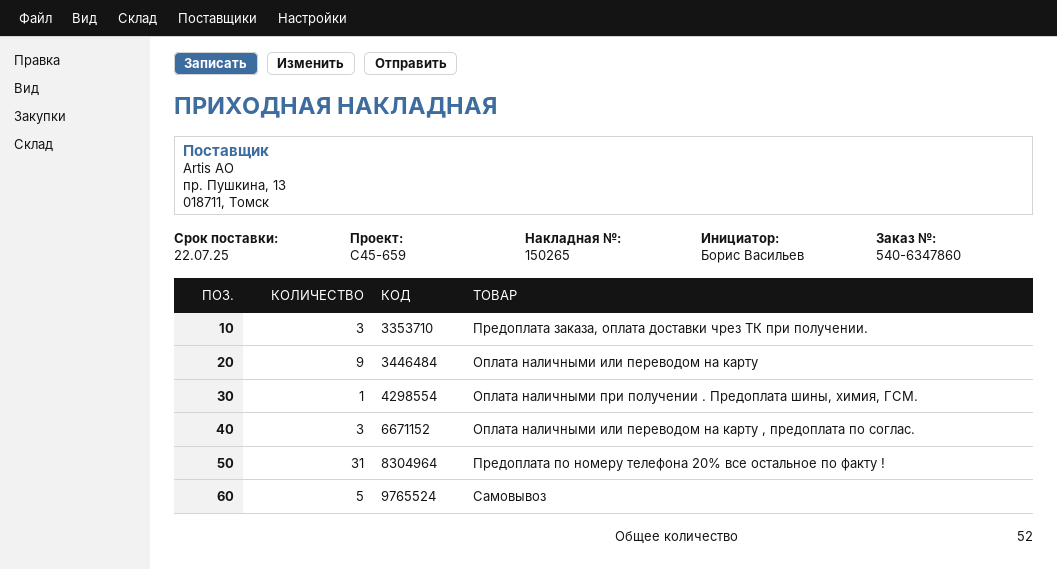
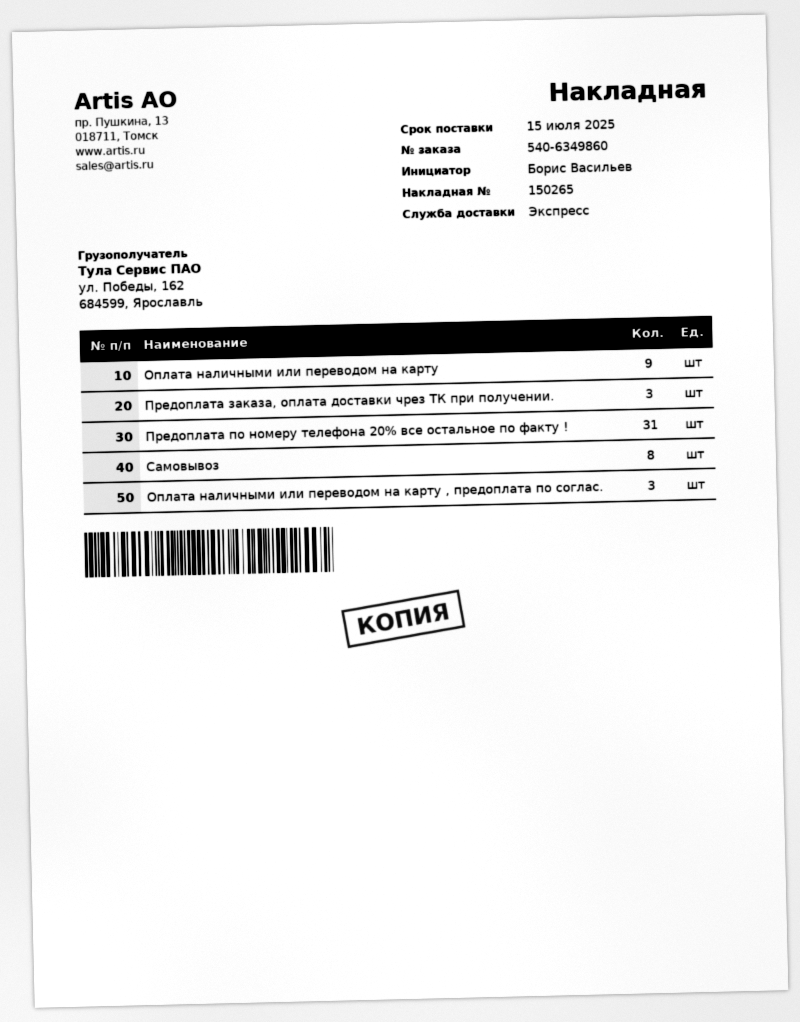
order number: 540-6347860 -> 540-6349860
delivery date: 2025-07-22 -> 2025-07-15
Оплата наличными при получении . Предоплата шины, химия, ГСМ.: 1 -> none
Самовывоз: 5 -> 8

